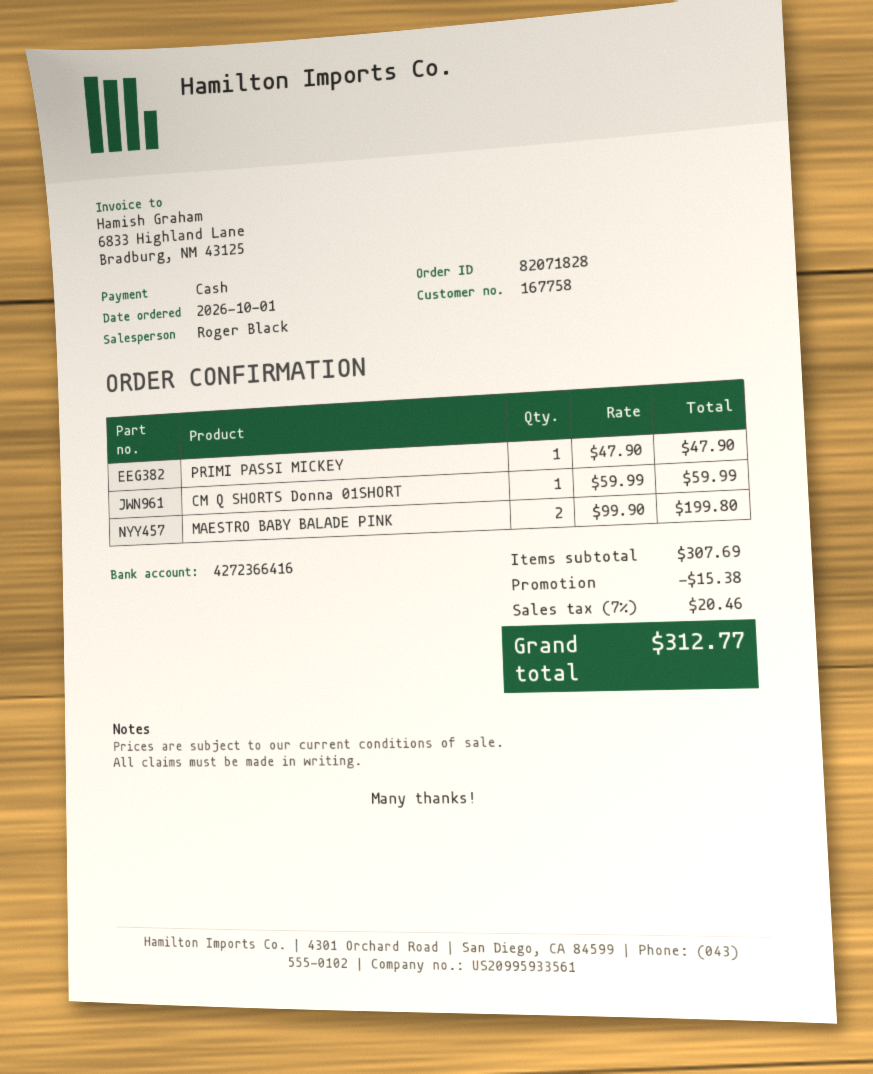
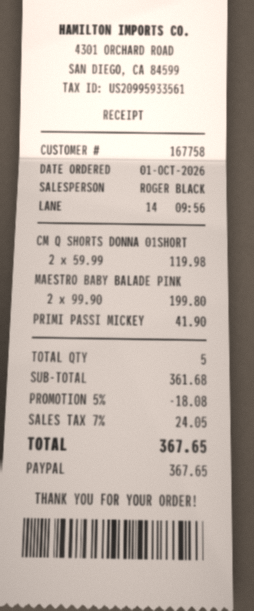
payment method: cash -> PayPal
PRIMI PASSI MICKEY: 1 x 47.90 = 47.90 -> 1 x 41.90 = 41.90
CM Q SHORTS Donna 01SHORT: 1 x 59.99 = 59.99 -> 2 x 59.99 = 119.98
subtotal: 307.69 -> 361.68
discount: 15.38 -> 18.08
tax: 7% = 20.46 -> 7% = 24.05
total: 312.77 -> 367.65

